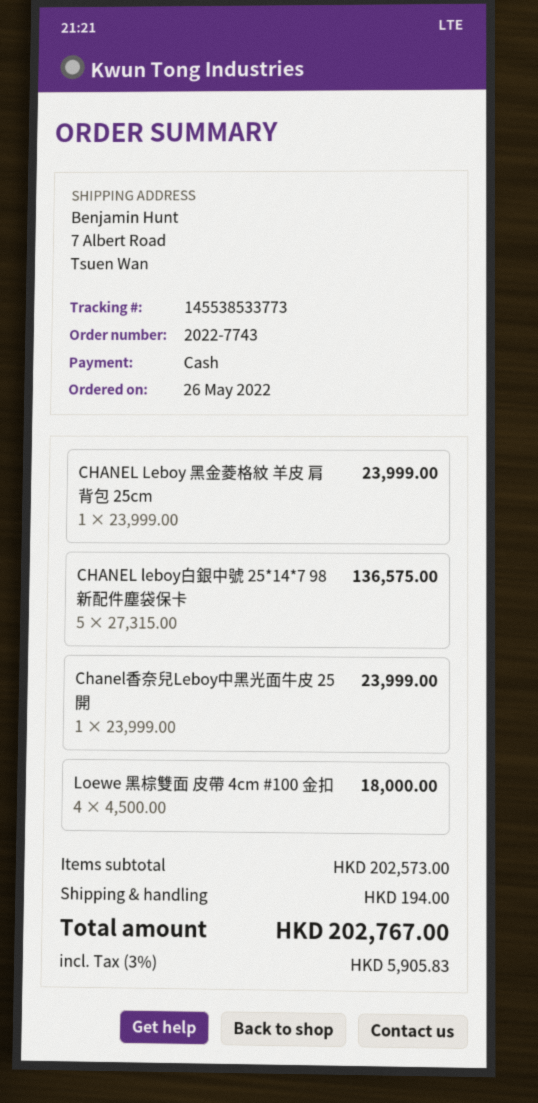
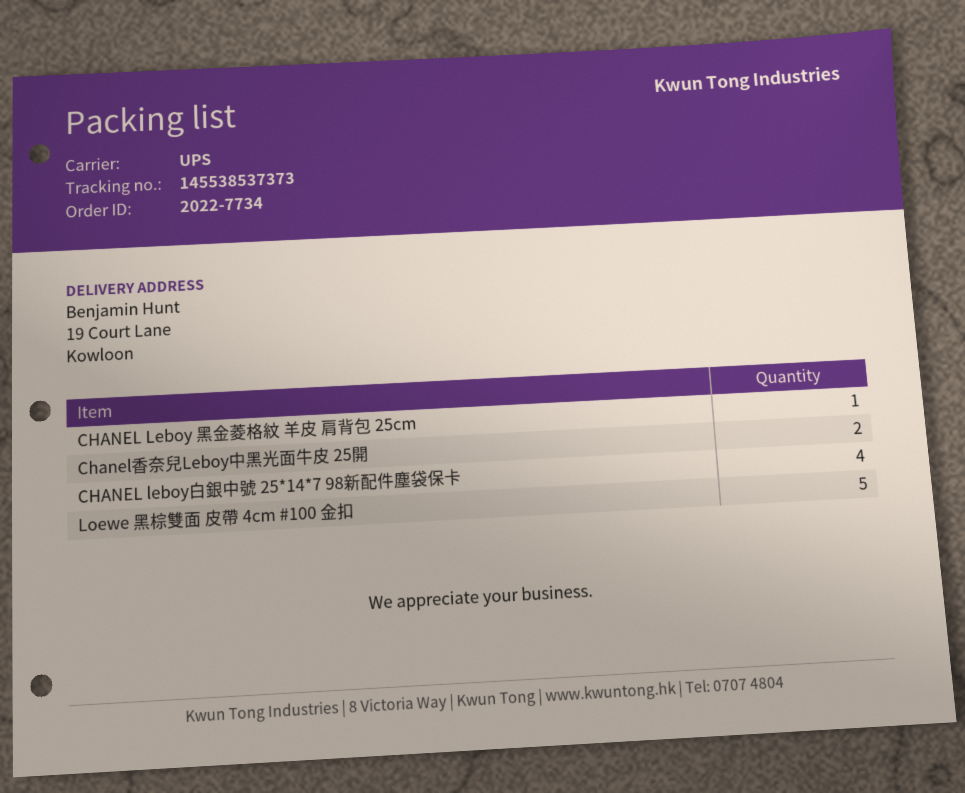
order number: 2022-7743 -> 2022-7734
tracking number: 145538533773 -> 145538537373
ship to: 7 Albert Road, Tsuen Wan -> 19 Court Lane, Kowloon
CHANEL leboy白銀中號 25*14*7 98新配件塵袋保卡: 5 -> 4
Chanel香奈兒Leboy中黑光面牛皮 25開: 1 -> 2
Loewe 黑棕雙面 皮帶 4cm #100 金扣: 4 -> 5

